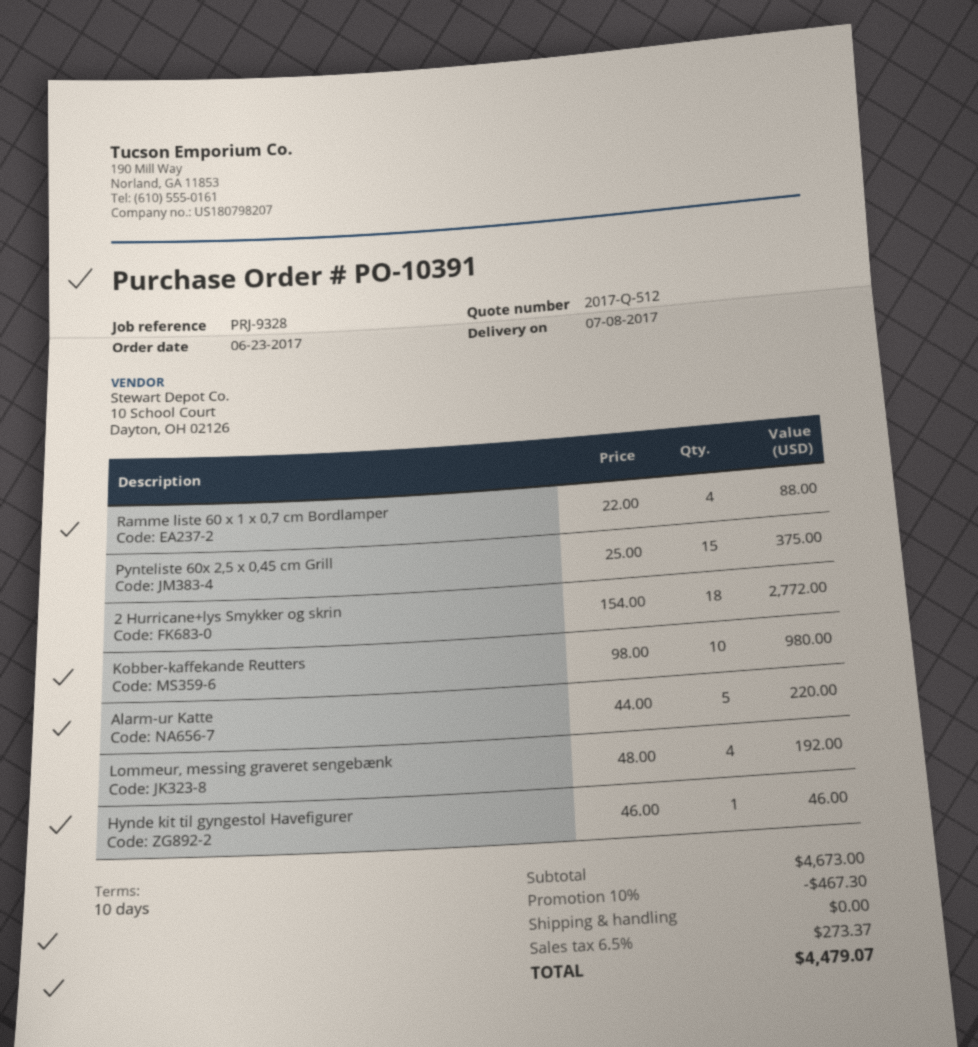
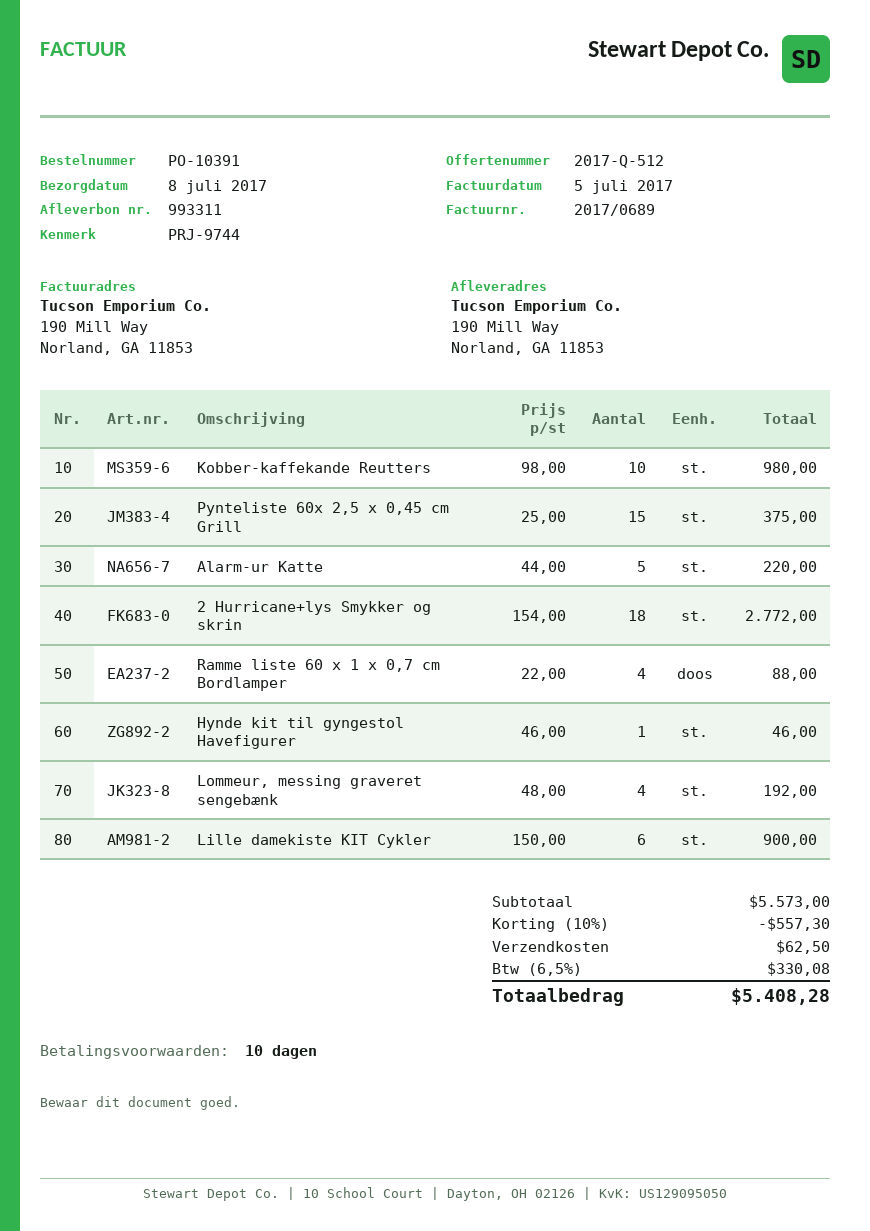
reference: PRJ-9328 -> PRJ-9744
Lille damekiste KIT Cykler: none -> 6 x 150.00 = 900.00
subtotal: 4673.00 -> 5573.00
discount: 10% = 467.30 -> 10% = 557.30
shipping: 0.00 -> 62.50
tax: 6.5% = 273.37 -> 6.5% = 330.08
total: 4479.07 -> 5408.28

